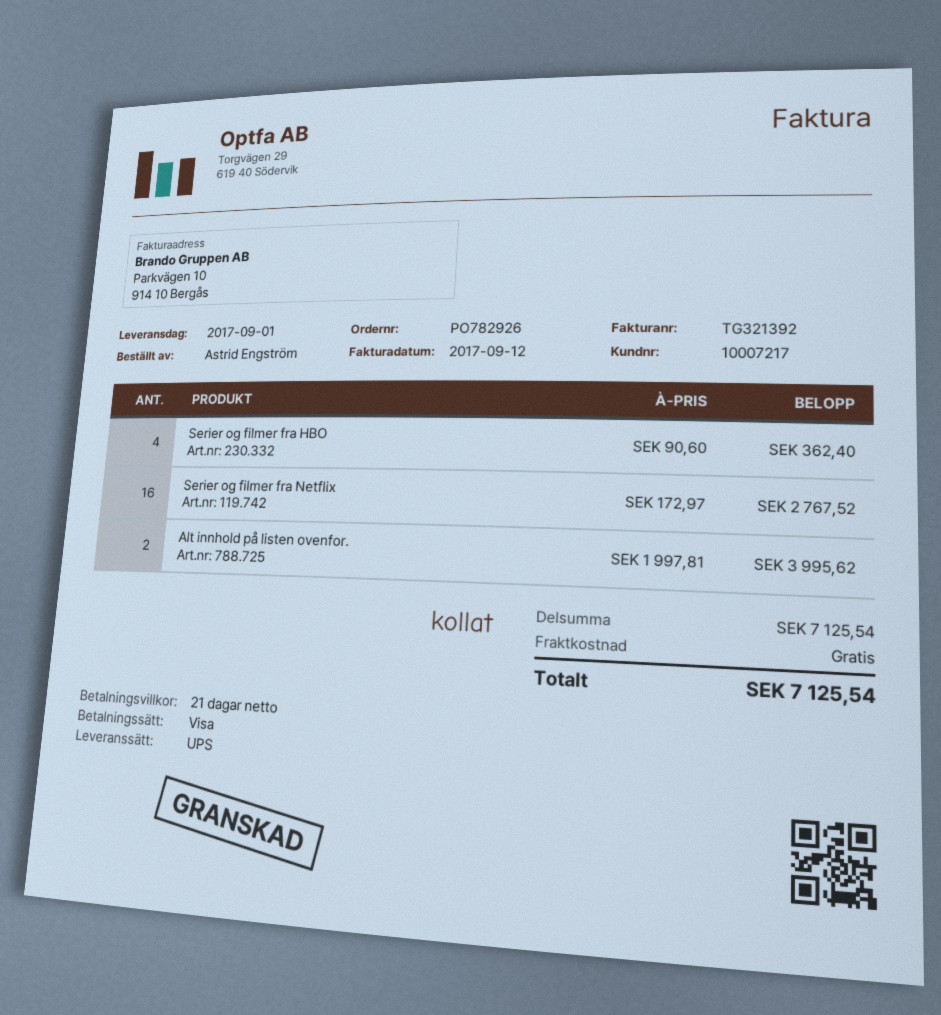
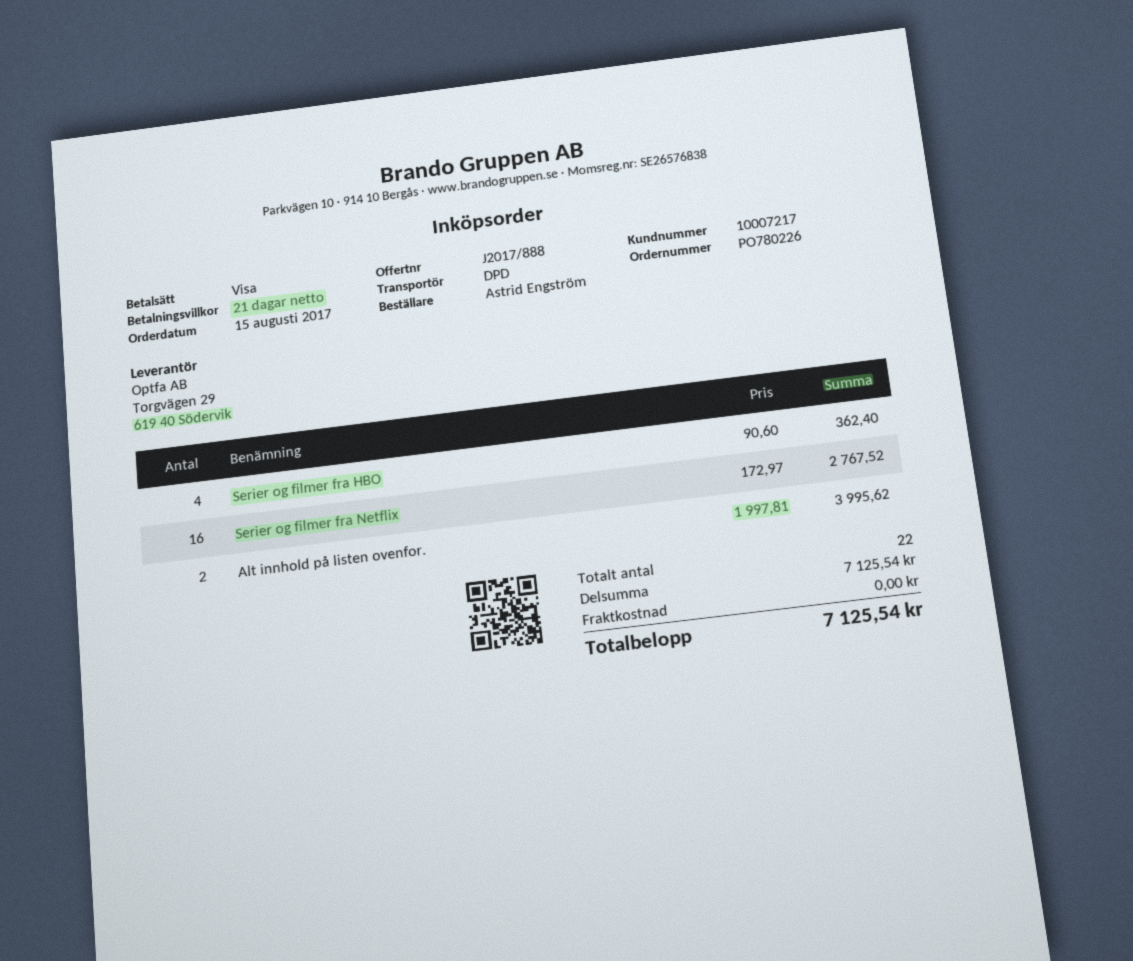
order number: PO782926 -> PO780226
shipping method: UPS -> DPD

